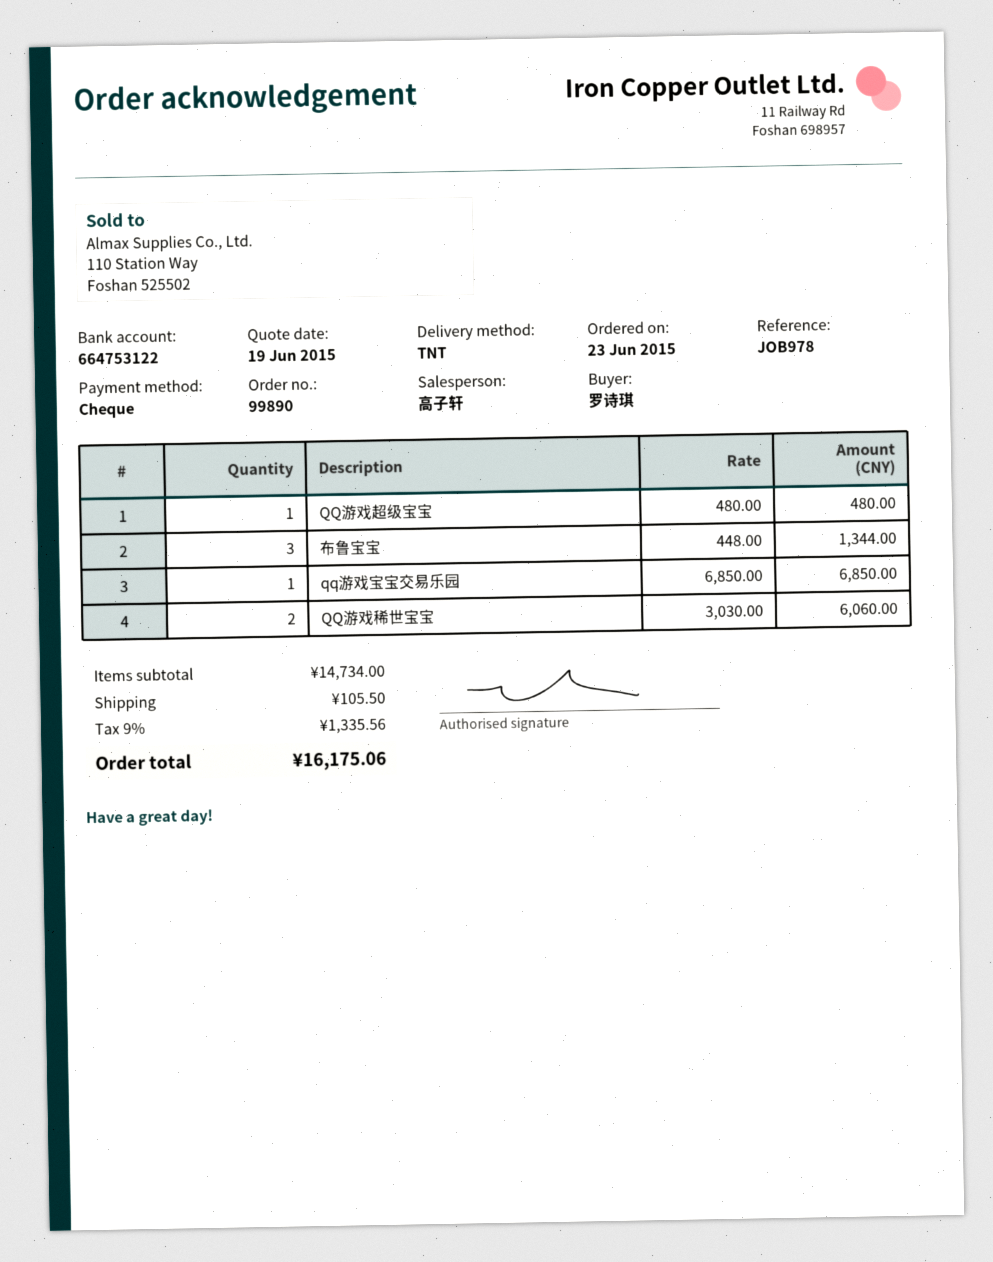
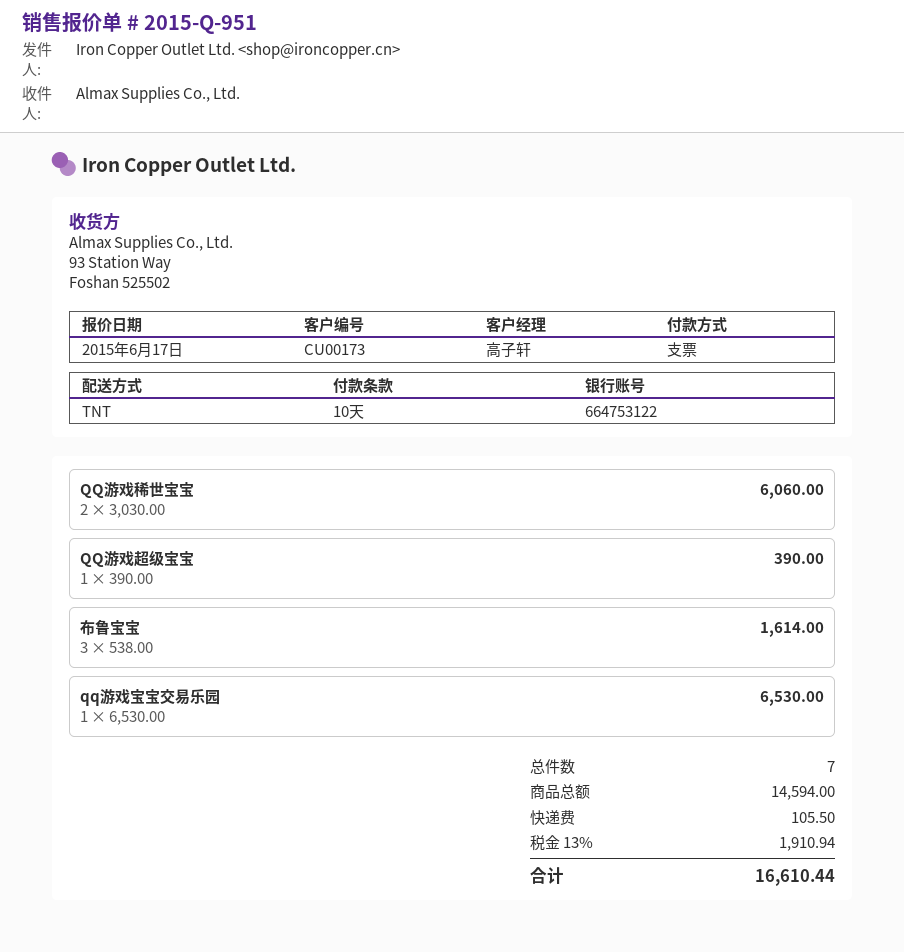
quote date: 2015-06-19 -> 2015-06-17
QQ游戏超级宝宝: 1 x 480.00 = 480.00 -> 1 x 390.00 = 390.00
布鲁宝宝: 3 x 448.00 = 1344.00 -> 3 x 538.00 = 1614.00
qq游戏宝宝交易乐园: 1 x 6850.00 = 6850.00 -> 1 x 6530.00 = 6530.00
subtotal: 14734.00 -> 14594.00
tax: 9% = 1335.56 -> 13% = 1910.94
total: 16175.06 -> 16610.44

